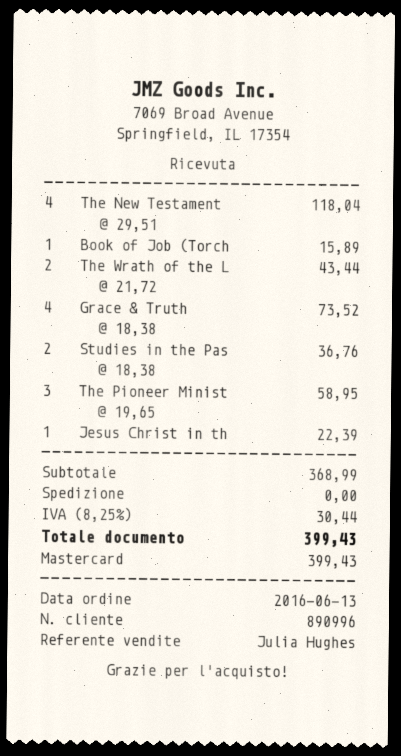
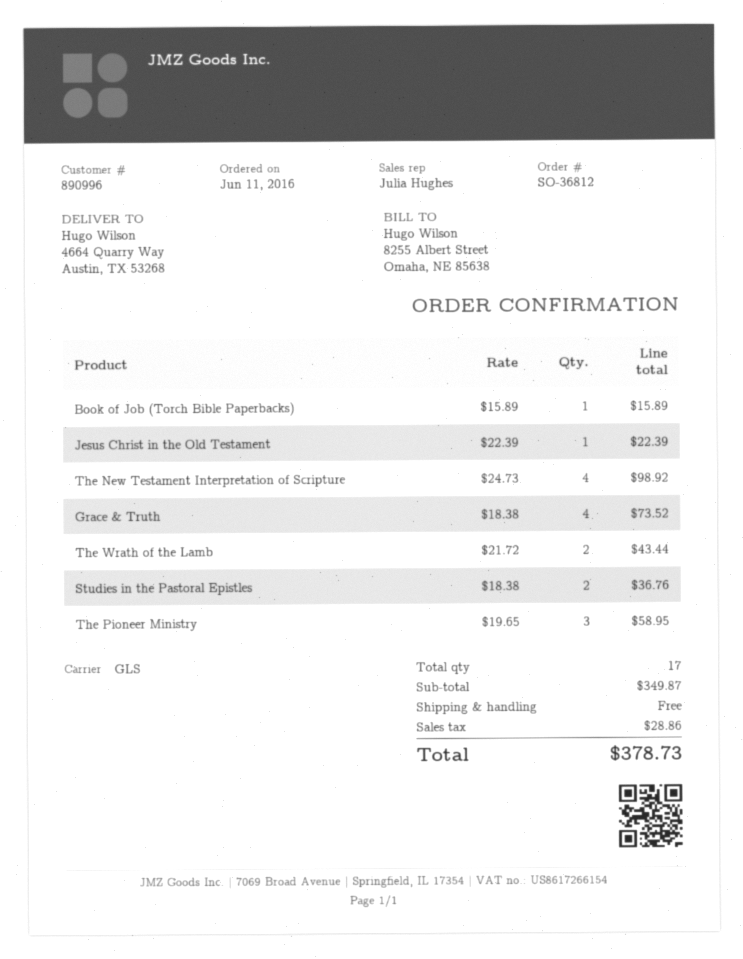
order date: 2016-06-13 -> 2016-06-11
The New Testament: 4 x 29.51 = 118.04 -> 4 x 24.73 = 98.92
subtotal: 368.99 -> 349.87
tax: 30.44 -> 28.86
total: 399.43 -> 378.73

